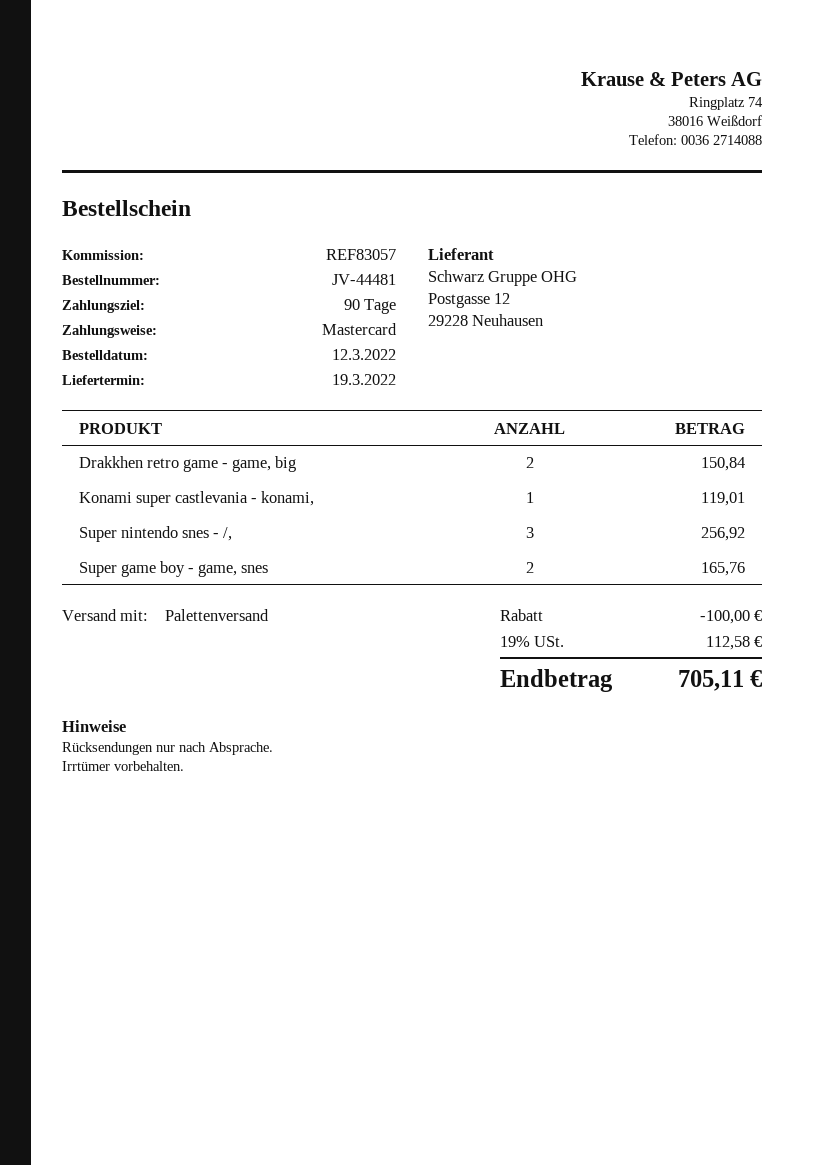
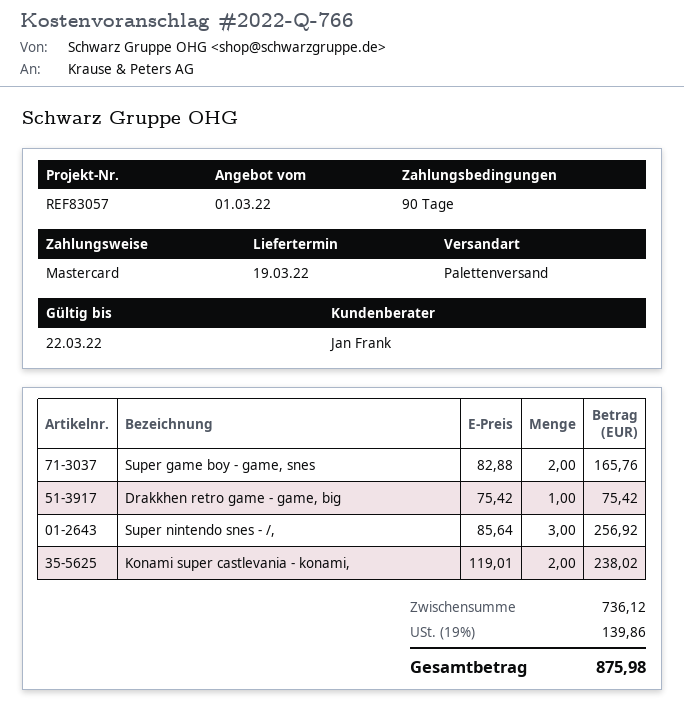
Drakkhen retro game - game, big: 2 for 150.84 -> 1 for 75.42
Konami super castlevania - konami,: 1 for 119.01 -> 2 for 238.02
discount: 100.00 -> none
tax: 19% = 112.58 -> 19% = 139.86
total: 705.11 -> 875.98

